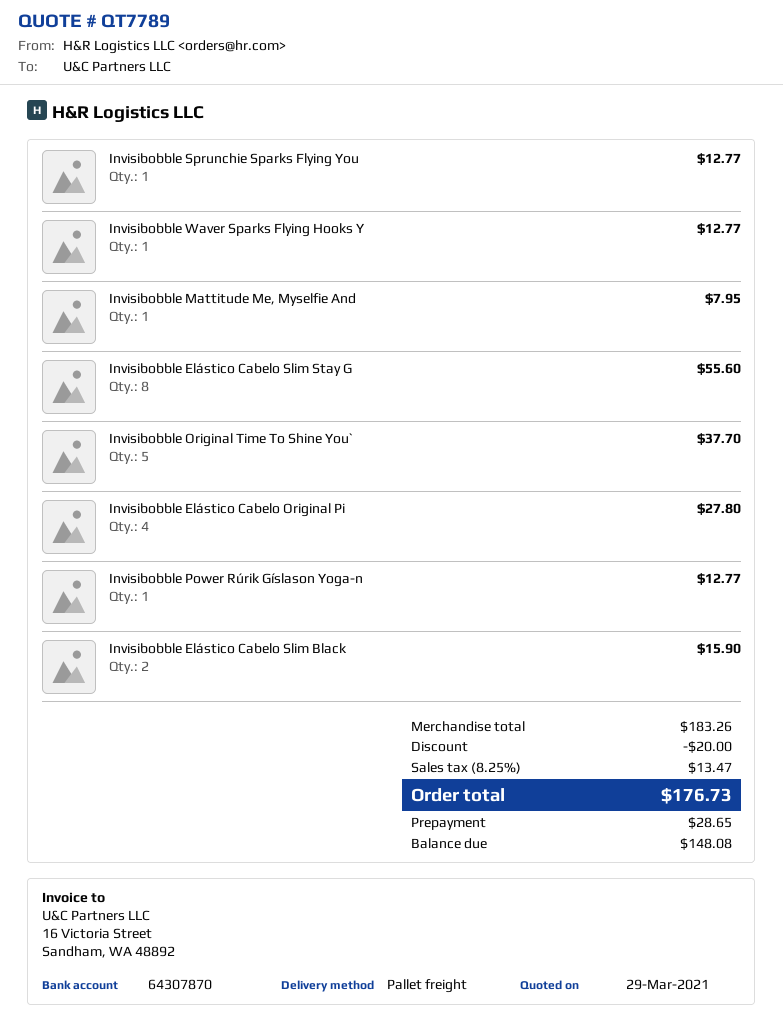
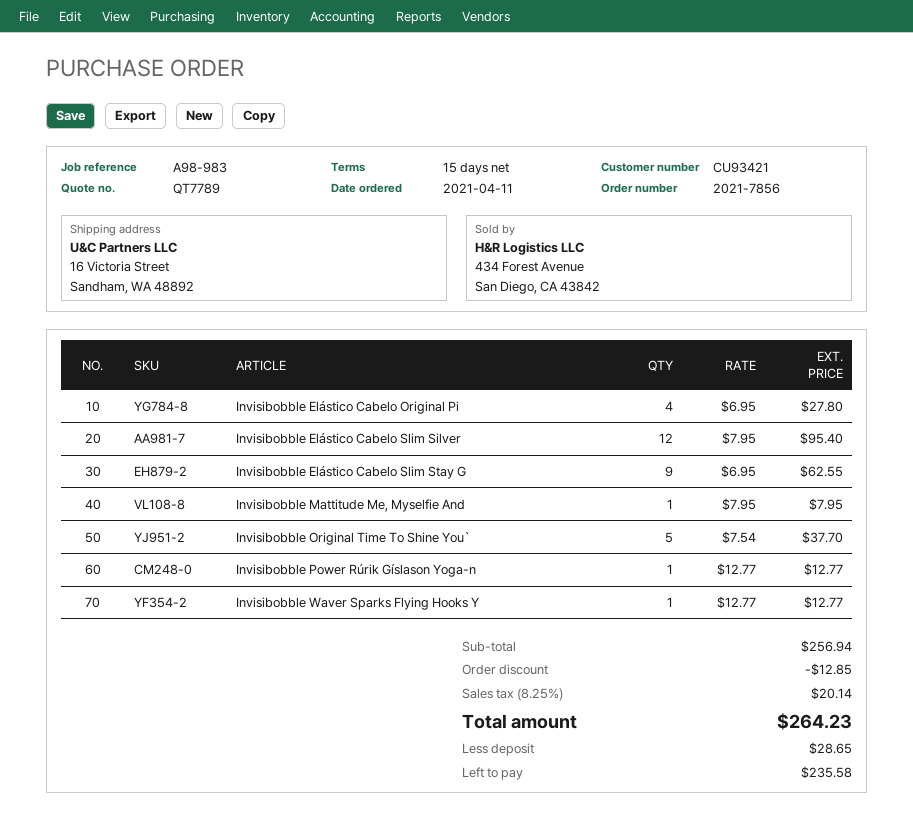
Invisibobble Sprunchie Sparks Flying You: 1 for 12.77 -> none
Invisibobble Elástico Cabelo Slim Stay G: 8 for 55.60 -> 9 for 62.55
Invisibobble Elástico Cabelo Slim Black: 2 for 15.90 -> none
Invisibobble Elástico Cabelo Slim Silver: none -> 12 for 95.40
subtotal: 183.26 -> 256.94
discount: 20.00 -> 12.85
tax: 8.25% = 13.47 -> 8.25% = 20.14
total: 176.73 -> 264.23
balance: 148.08 -> 235.58

